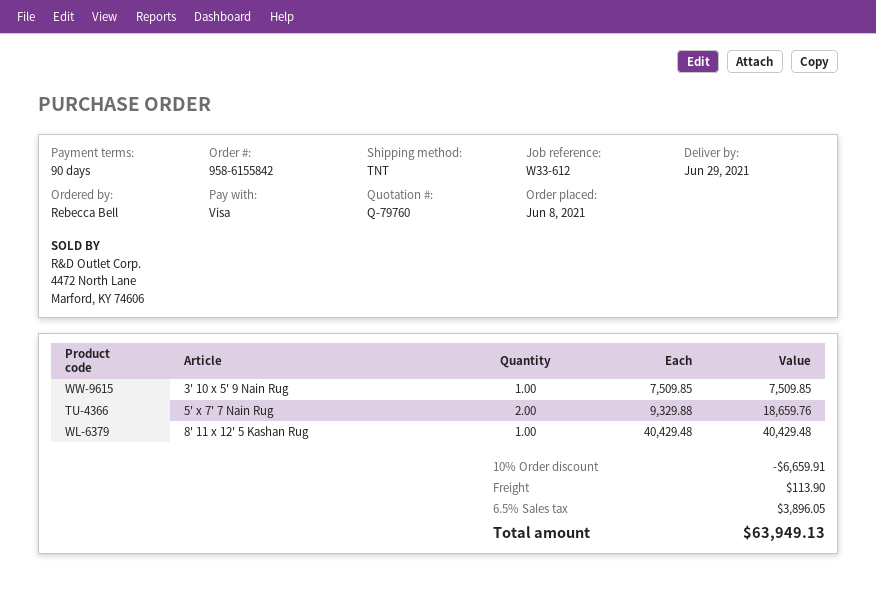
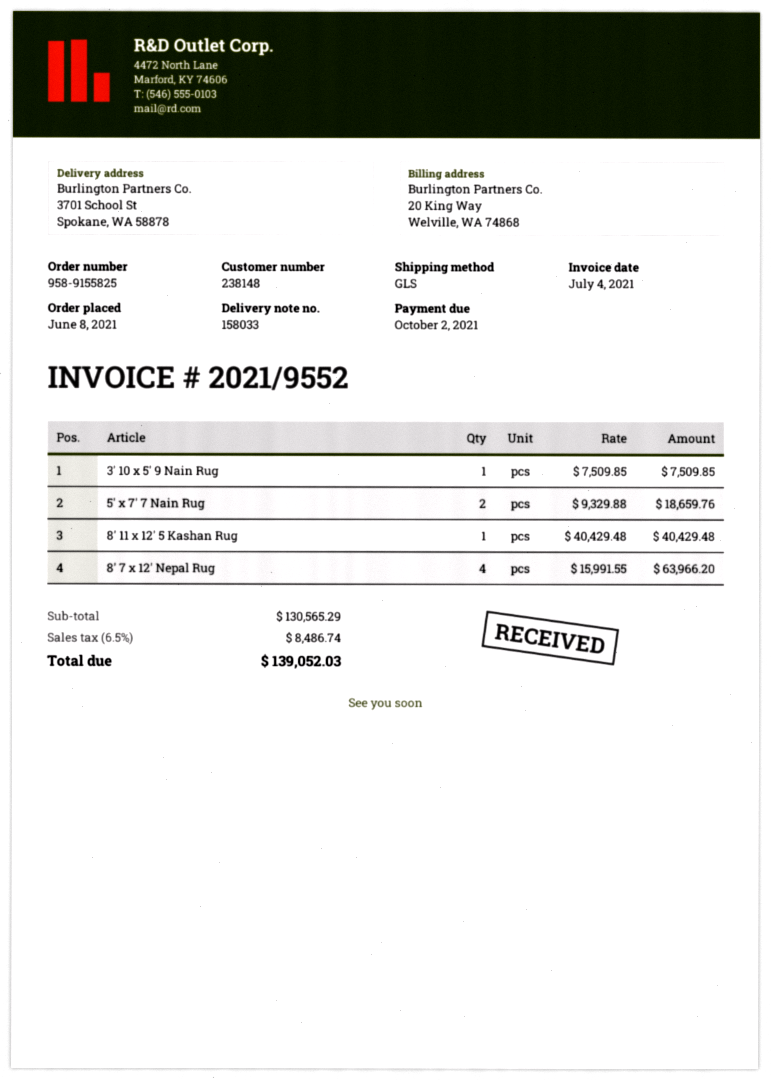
order number: 958-6155842 -> 958-9155825
shipping method: TNT -> GLS
8' 7 x 12' Nepal Rug: none -> 4 x 15991.55 = 63966.20
discount: 10% = 6659.91 -> none
shipping: 113.90 -> none
tax: 6.5% = 3896.05 -> 6.5% = 8486.74
total: 63949.13 -> 139052.03

